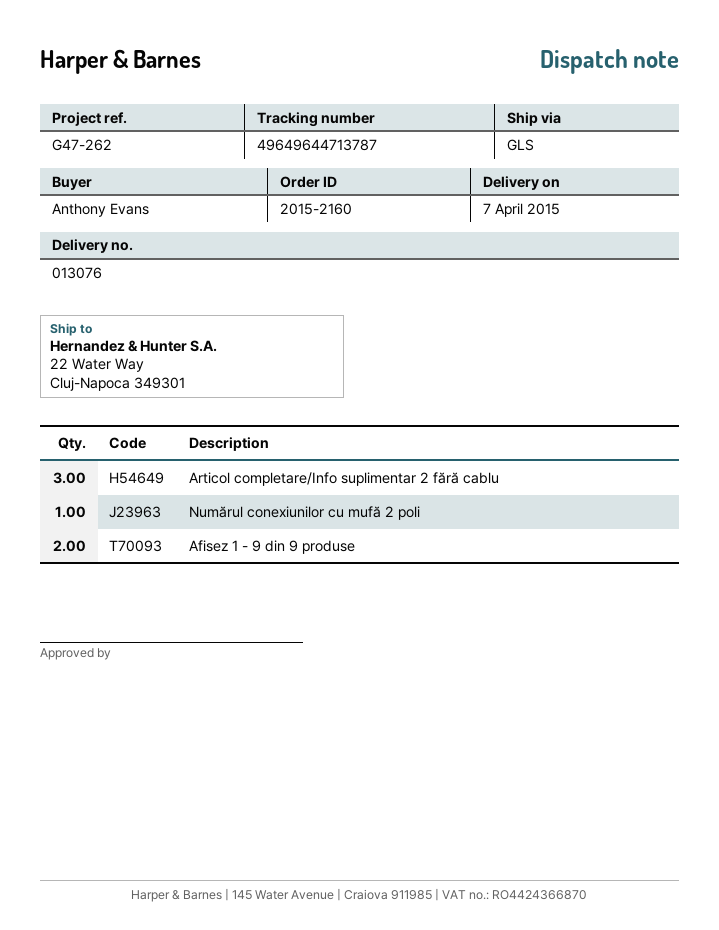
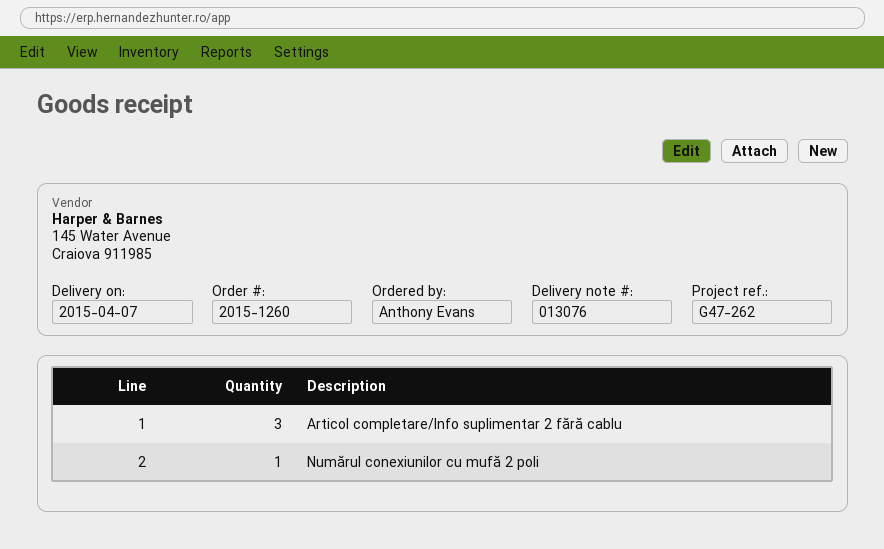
order number: 2015-2160 -> 2015-1260
Afisez 1 - 9 din 9 produse: 2 -> none

